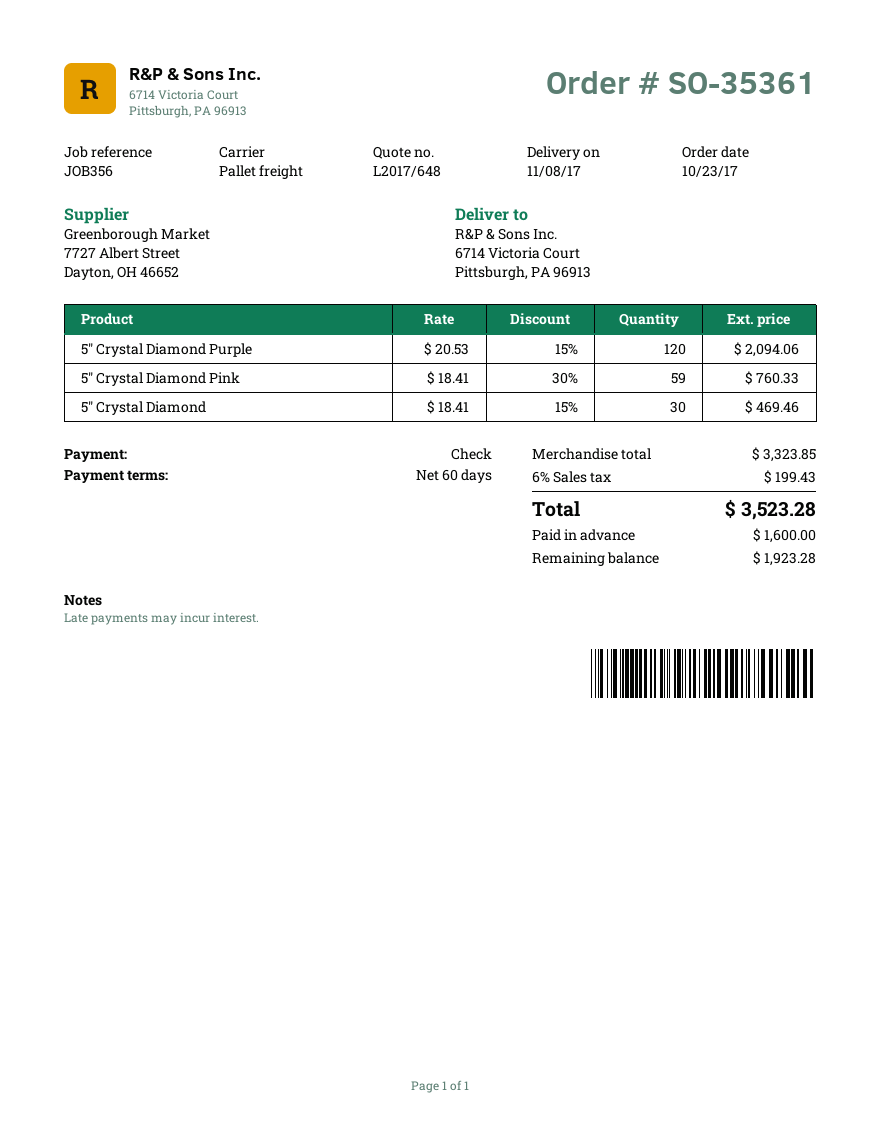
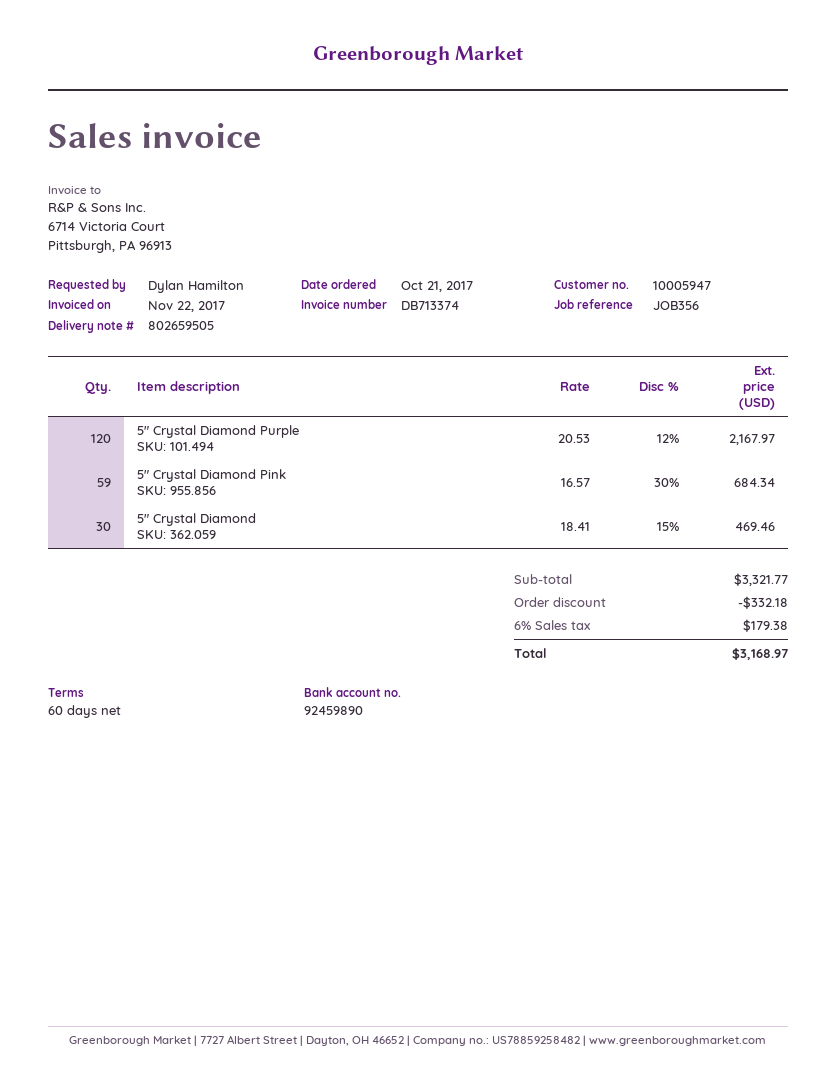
order date: 2017-10-23 -> 2017-10-21
5" Crystal Diamond Purple: 120 x 20.53 - 15% = 2094.06 -> 120 x 20.53 - 12% = 2167.97
5" Crystal Diamond Pink: 59 x 18.41 - 30% = 760.33 -> 59 x 16.57 - 30% = 684.34
subtotal: 3323.85 -> 3321.77
discount: none -> 332.18
tax: 6% = 199.43 -> 6% = 179.38
total: 3523.28 -> 3168.97

